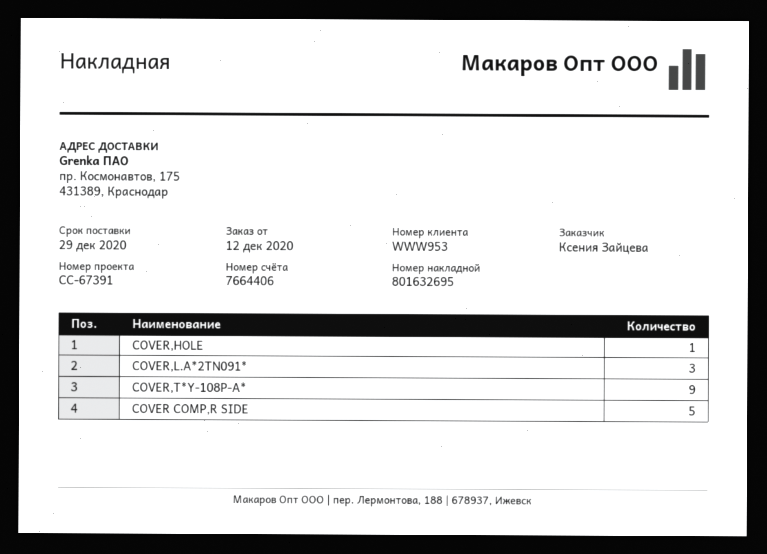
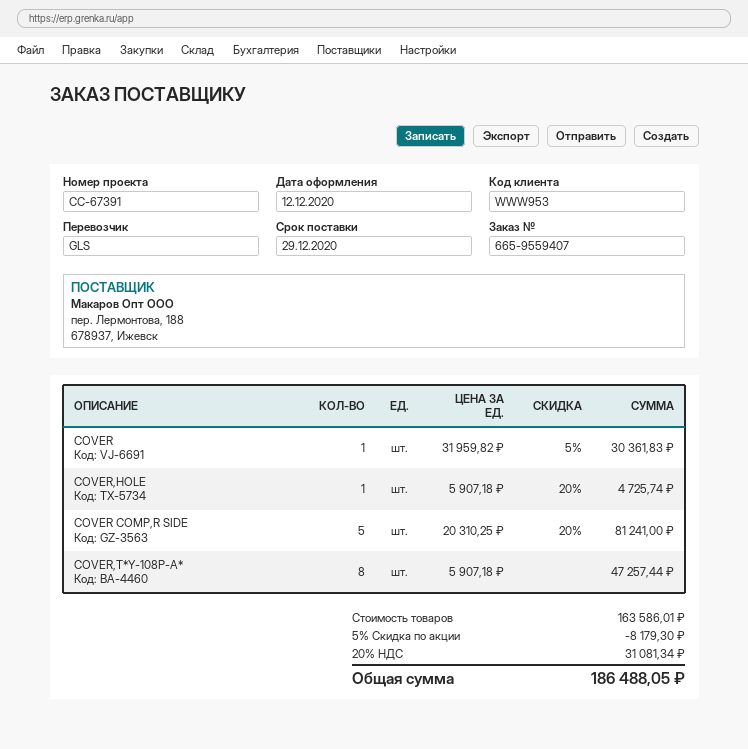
COVER,L.A*2TN091*: 3 -> none
COVER,T*Y-108P-A*: 9 -> 8
COVER: none -> 1

